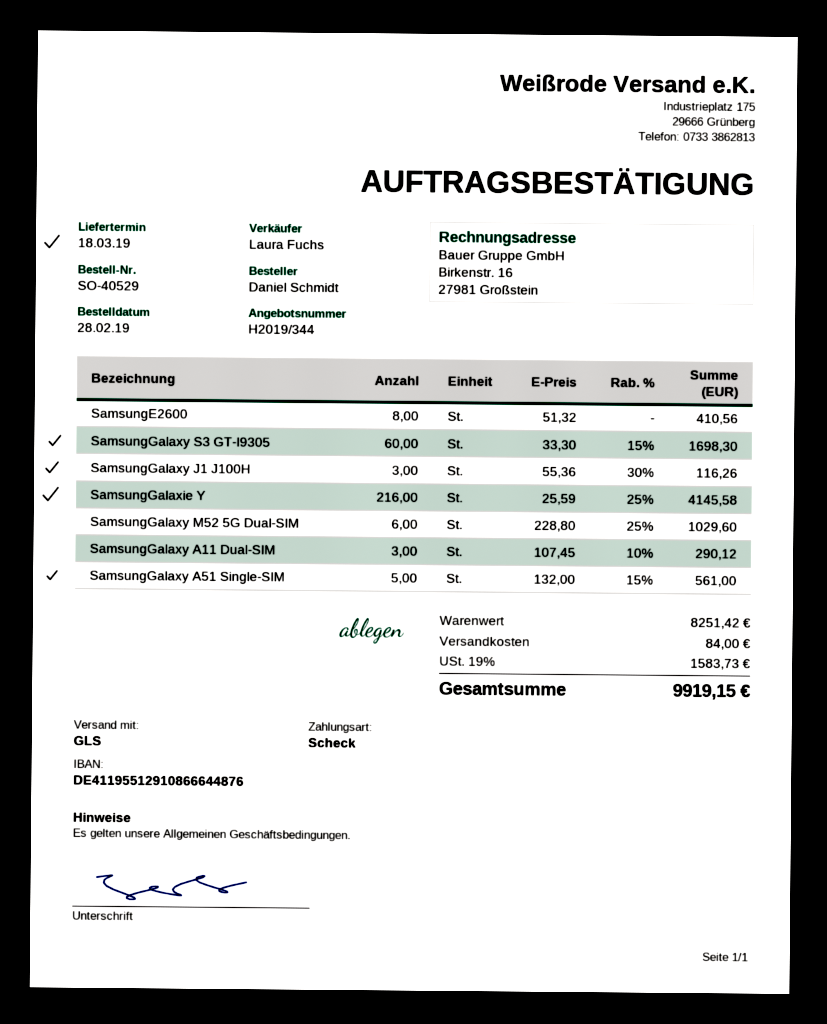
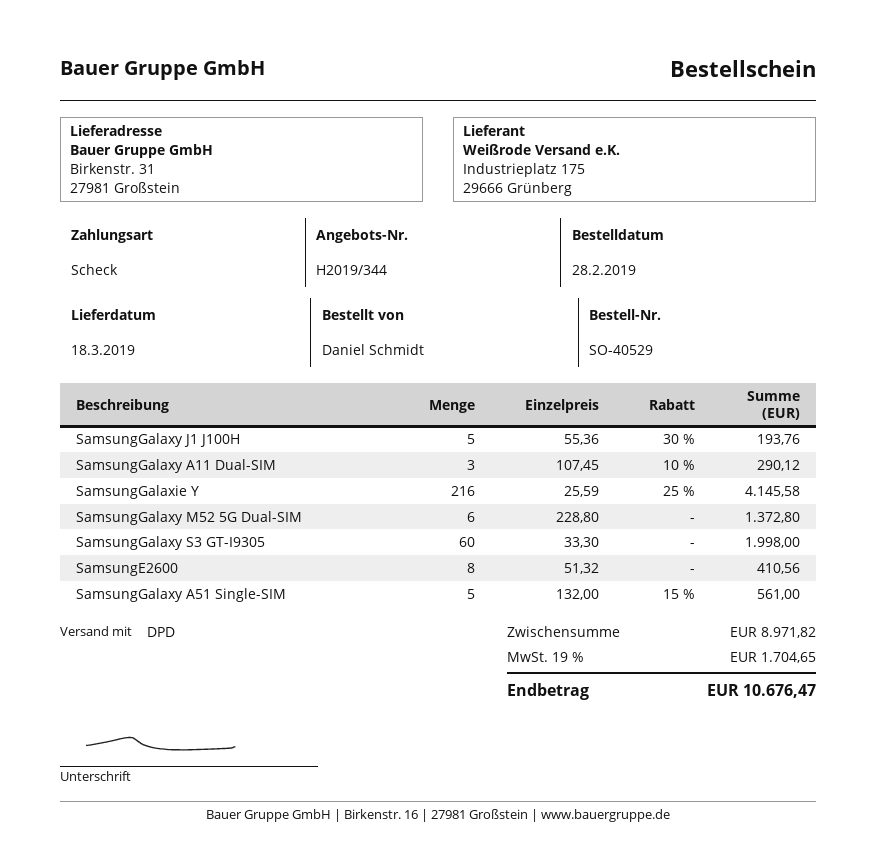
shipping method: GLS -> DPD
SamsungGalaxy S3 GT-I9305: 60 x 33.30 - 15% = 1698.30 -> 60 x 33.30 = 1998.00
SamsungGalaxy J1 J100H: 3 x 55.36 - 30% = 116.26 -> 5 x 55.36 - 30% = 193.76
SamsungGalaxy M52 5G Dual-SIM: 6 x 228.80 - 25% = 1029.60 -> 6 x 228.80 = 1372.80
subtotal: 8251.42 -> 8971.82
shipping: 84.00 -> none
tax: 19% = 1583.73 -> 19% = 1704.65
total: 9919.15 -> 10676.47

